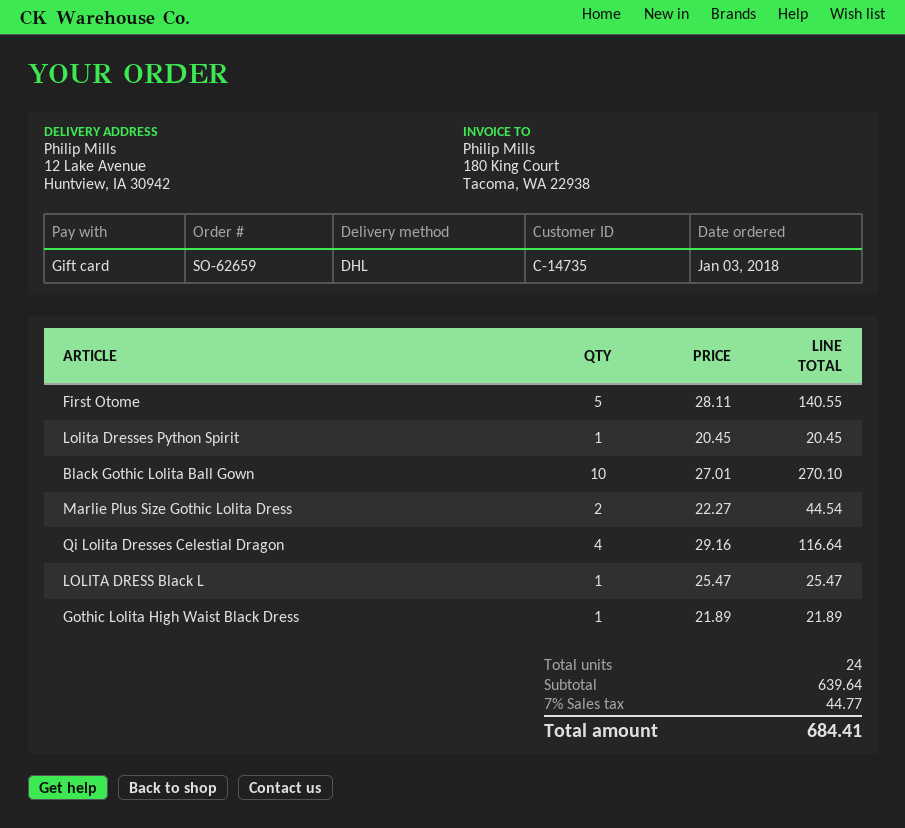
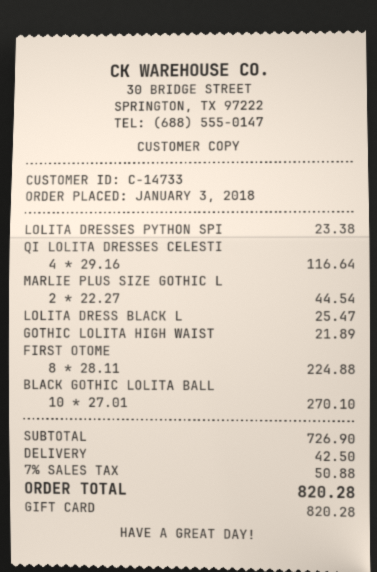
customer number: C-14735 -> C-14733
First Otome: 5 x 28.11 = 140.55 -> 8 x 28.11 = 224.88
Lolita Dresses Python Spirit: 1 x 20.45 = 20.45 -> 1 x 23.38 = 23.38
subtotal: 639.64 -> 726.90
shipping: none -> 42.50
tax: 7% = 44.77 -> 7% = 50.88
total: 684.41 -> 820.28

